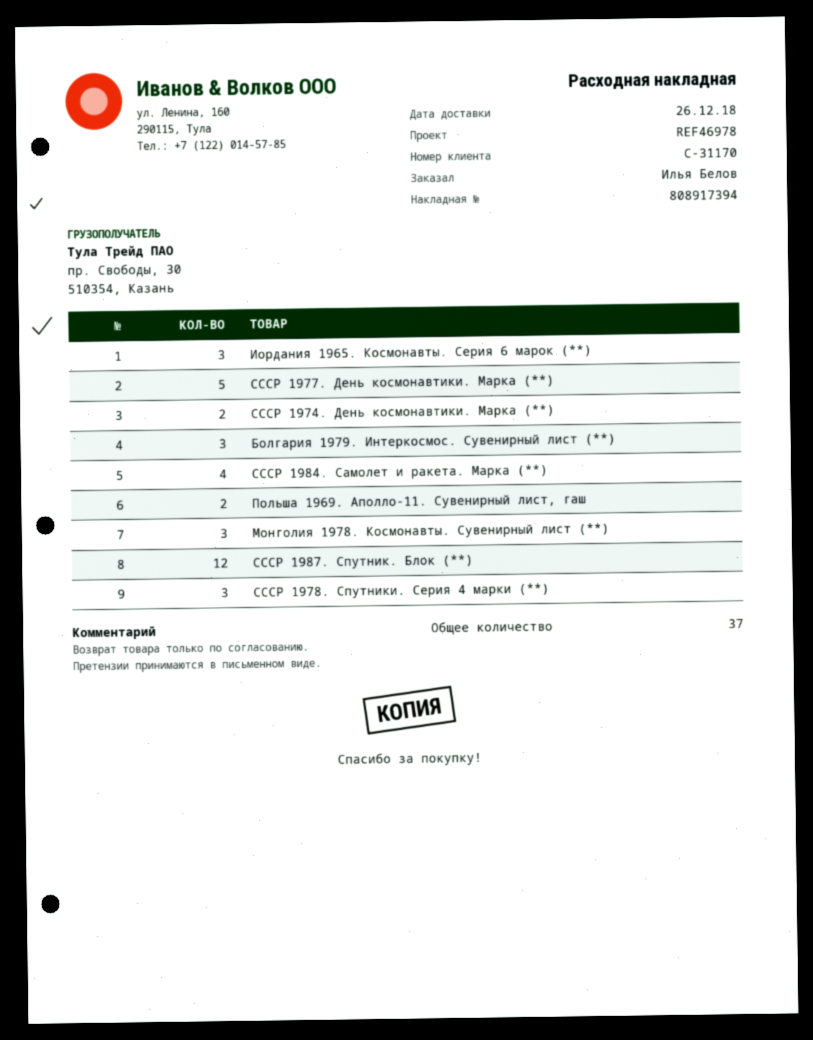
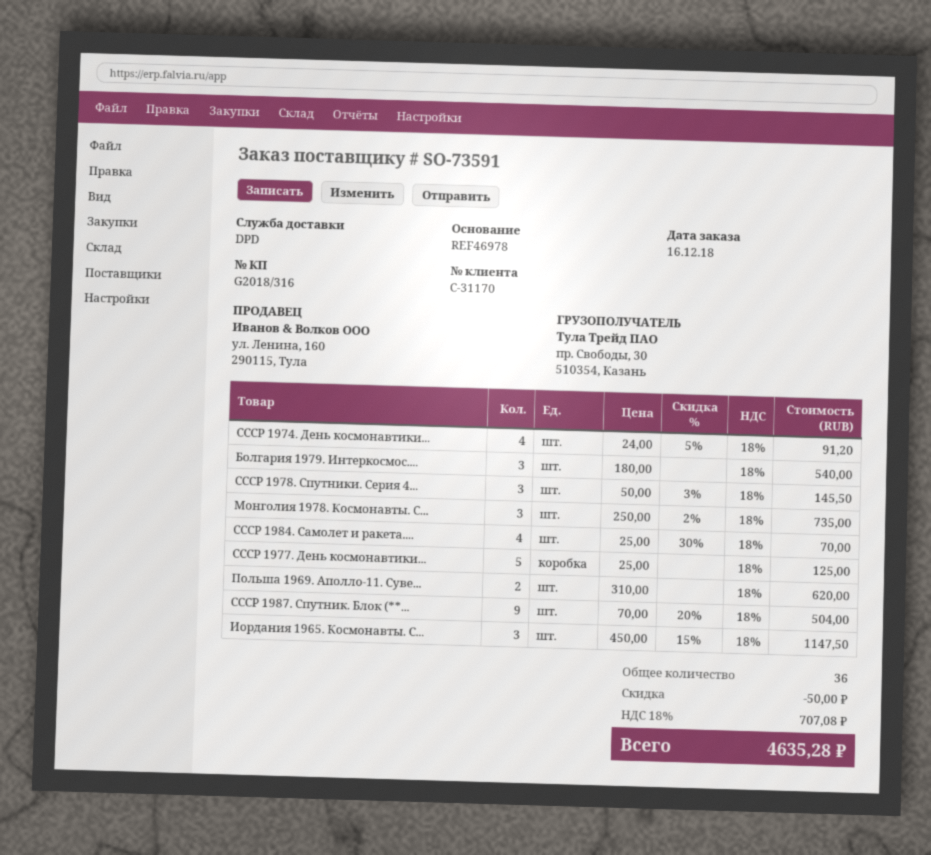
СССР 1974. День космонавтики. Марка (**): 2 -> 4
СССР 1987. Спутник. Блок (**): 12 -> 9
total quantity: 37 -> 36

